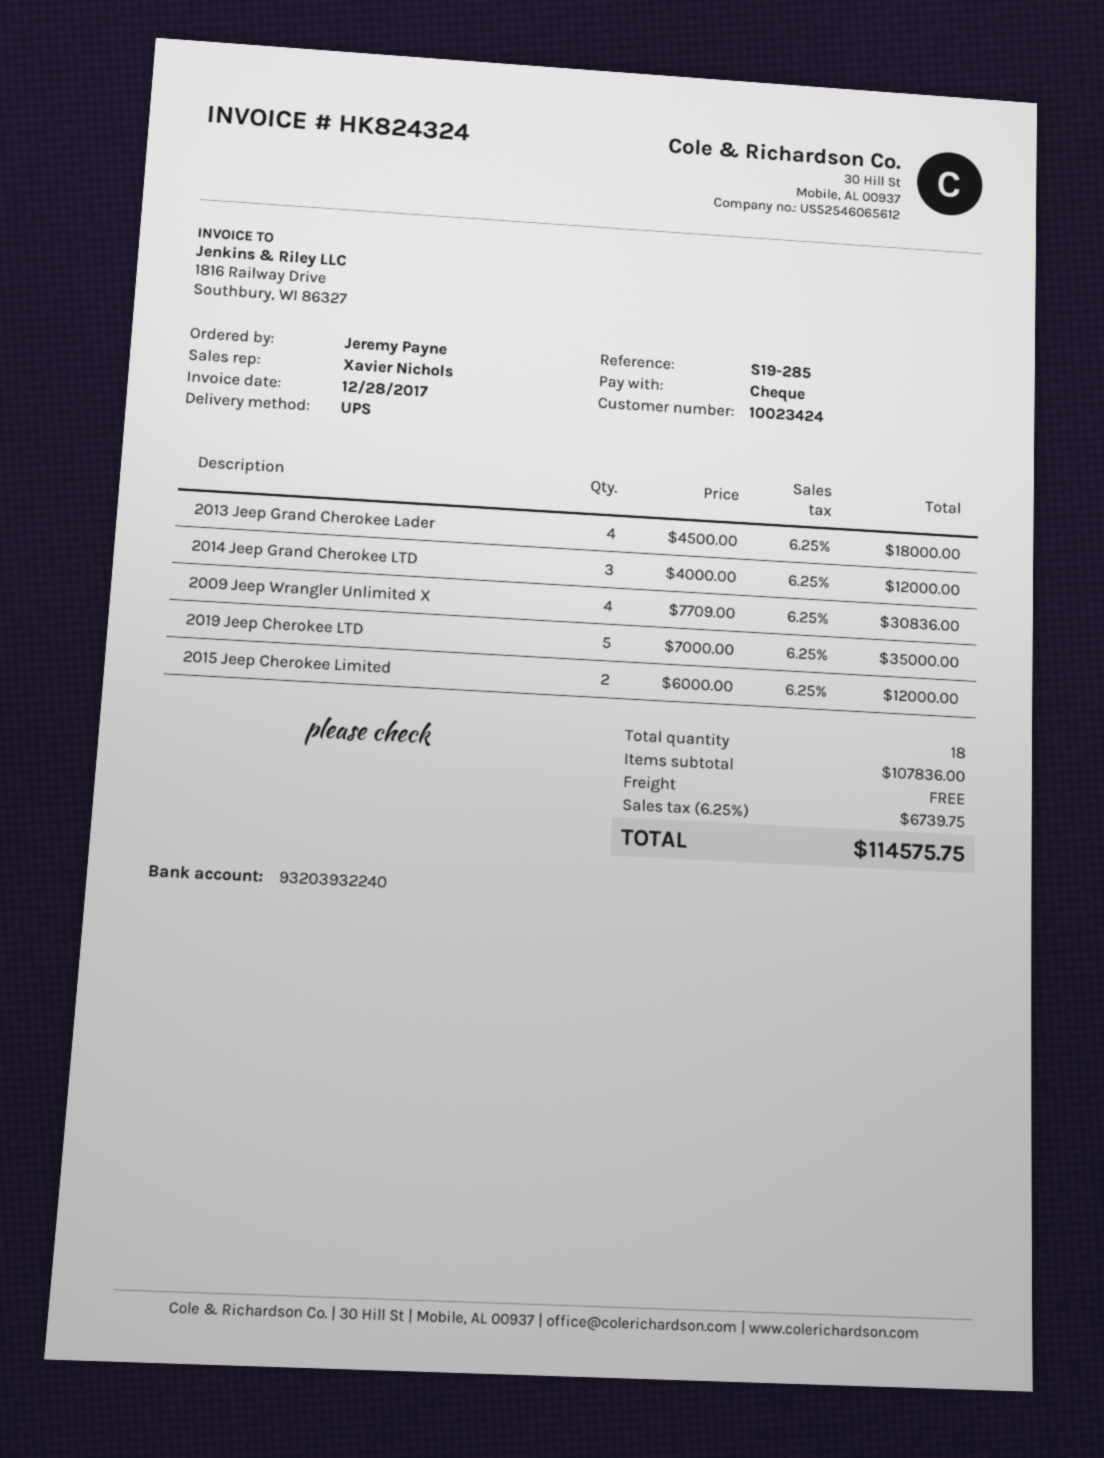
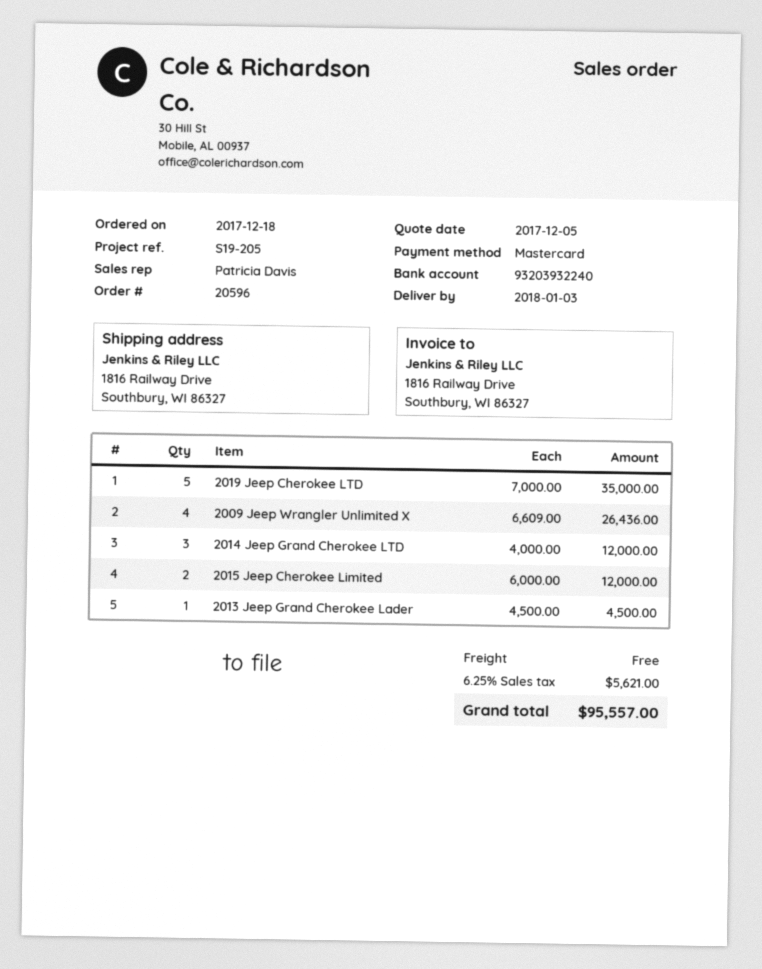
reference: S19-285 -> S19-205
sales rep: Xavier Nichols -> Patricia Davis
payment method: cheque -> Mastercard
2013 Jeep Grand Cherokee Lader: 4 x 4500.00 = 18000.00 -> 1 x 4500.00 = 4500.00
2009 Jeep Wrangler Unlimited X: 4 x 7709.00 = 30836.00 -> 4 x 6609.00 = 26436.00
tax: 6.25% = 6739.75 -> 6.25% = 5621.00
total: 114575.75 -> 95557.00

